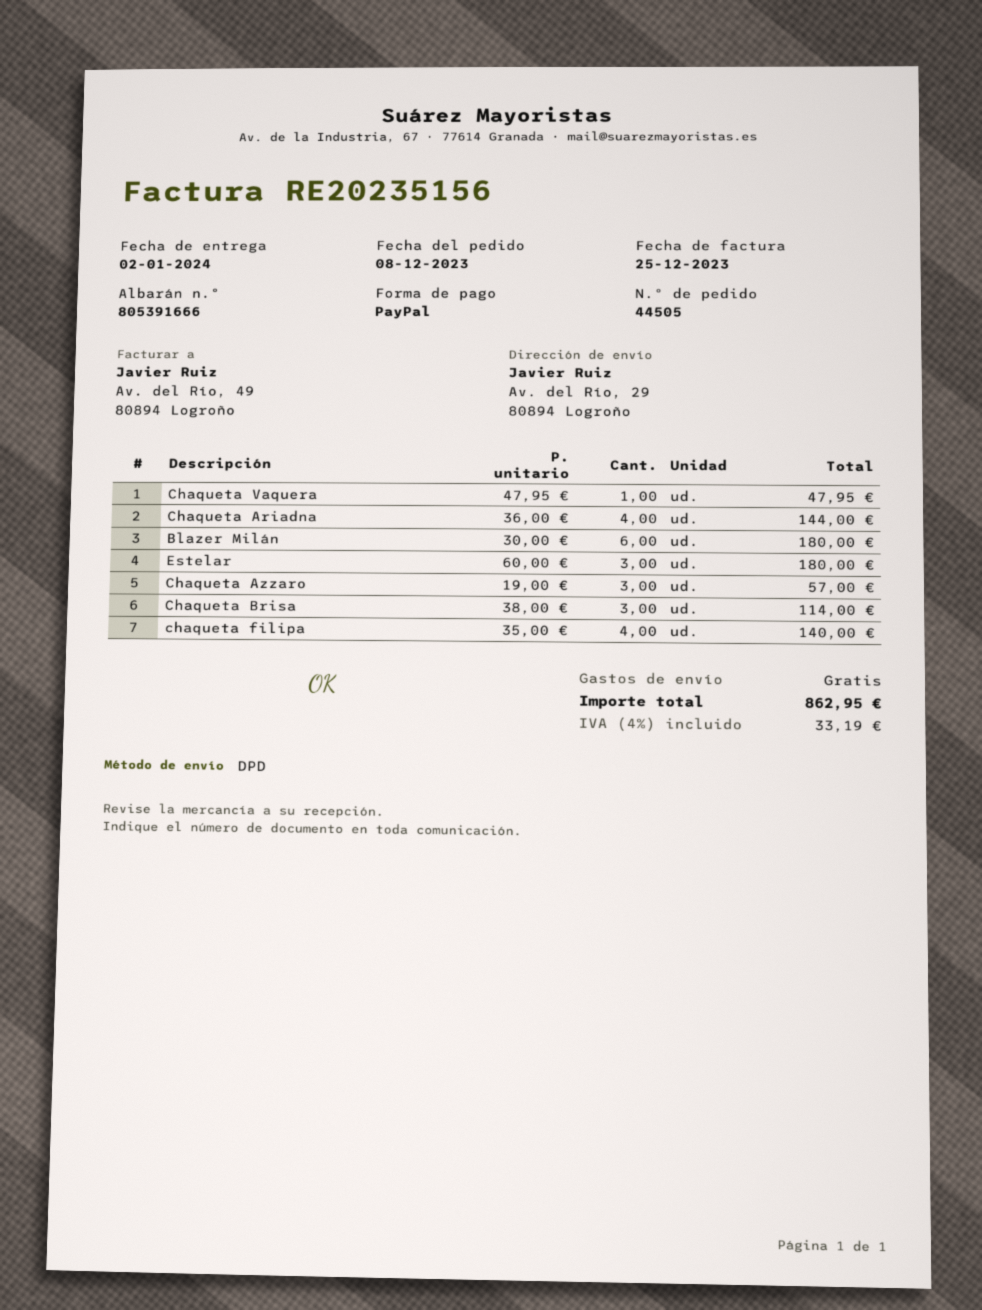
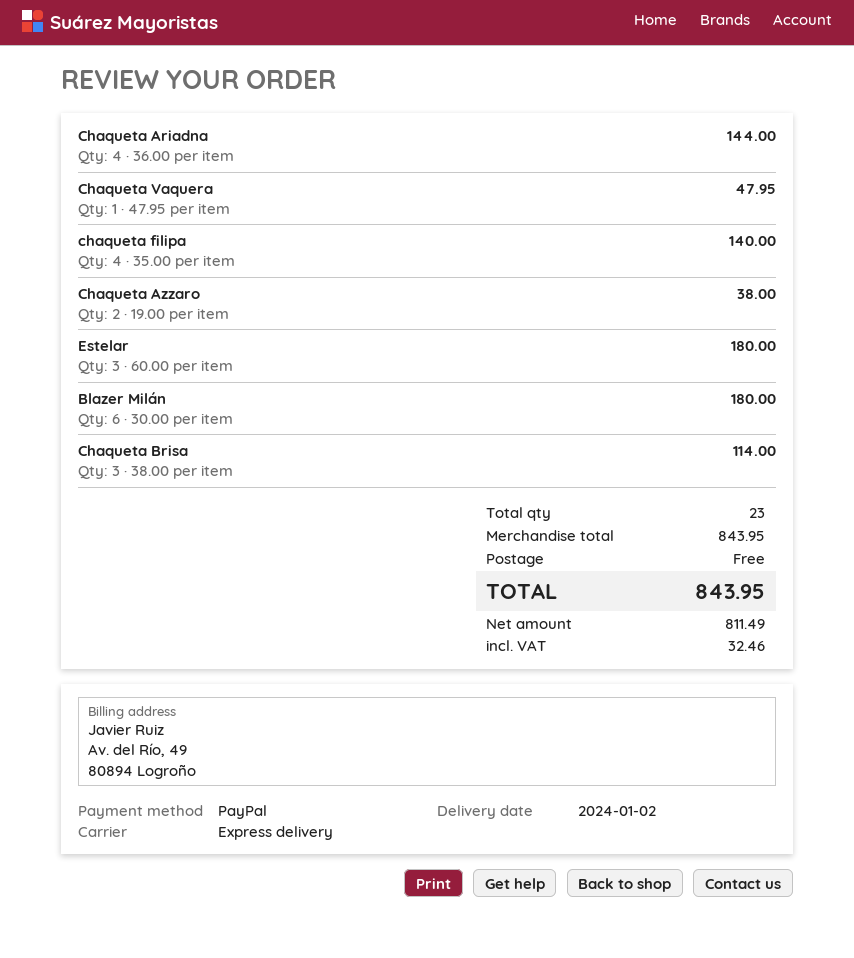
shipping method: DPD -> express
Chaqueta Azzaro: 3 x 19.00 = 57.00 -> 2 x 19.00 = 38.00
tax: 33.19 -> 32.46
total: 862.95 -> 843.95

